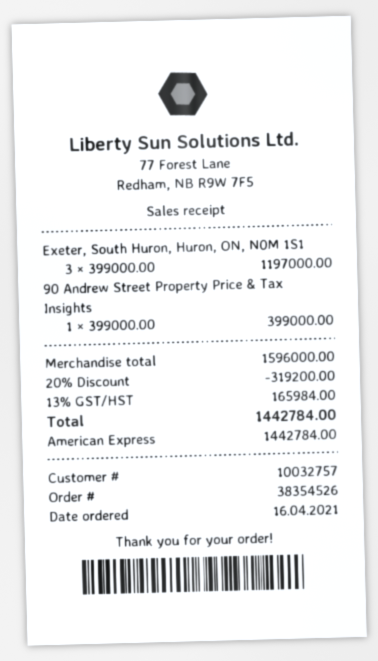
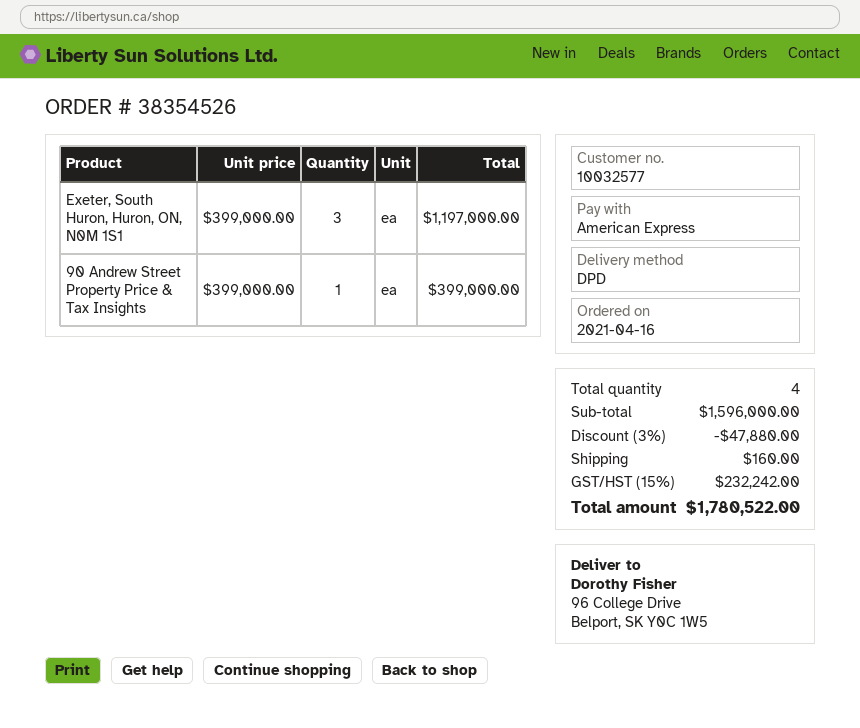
customer number: 10032757 -> 10032577
discount: 20% = 319200.00 -> 3% = 47880.00
shipping: none -> 160.00
tax: 13% = 165984.00 -> 15% = 232242.00
total: 1442784.00 -> 1780522.00

